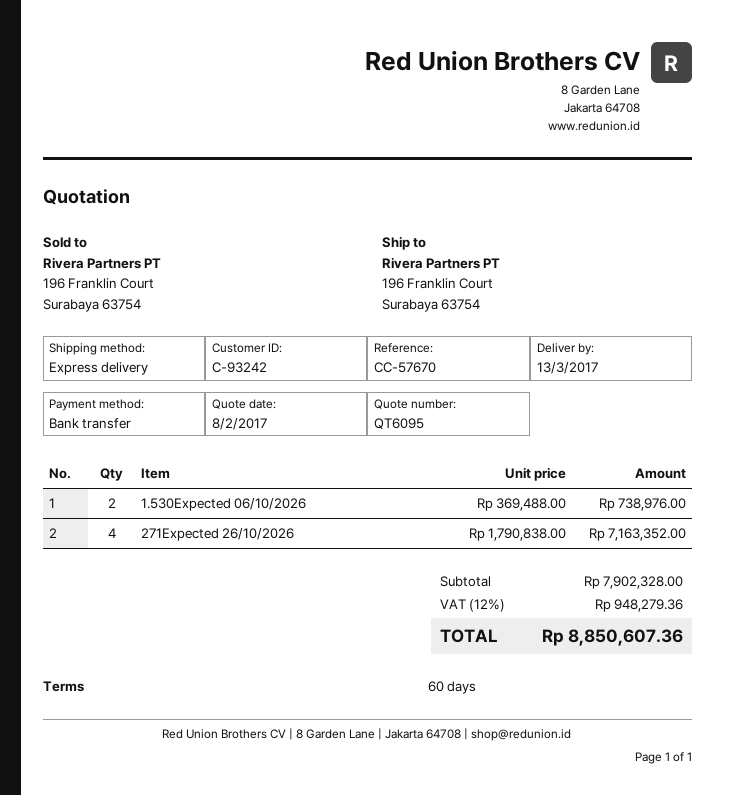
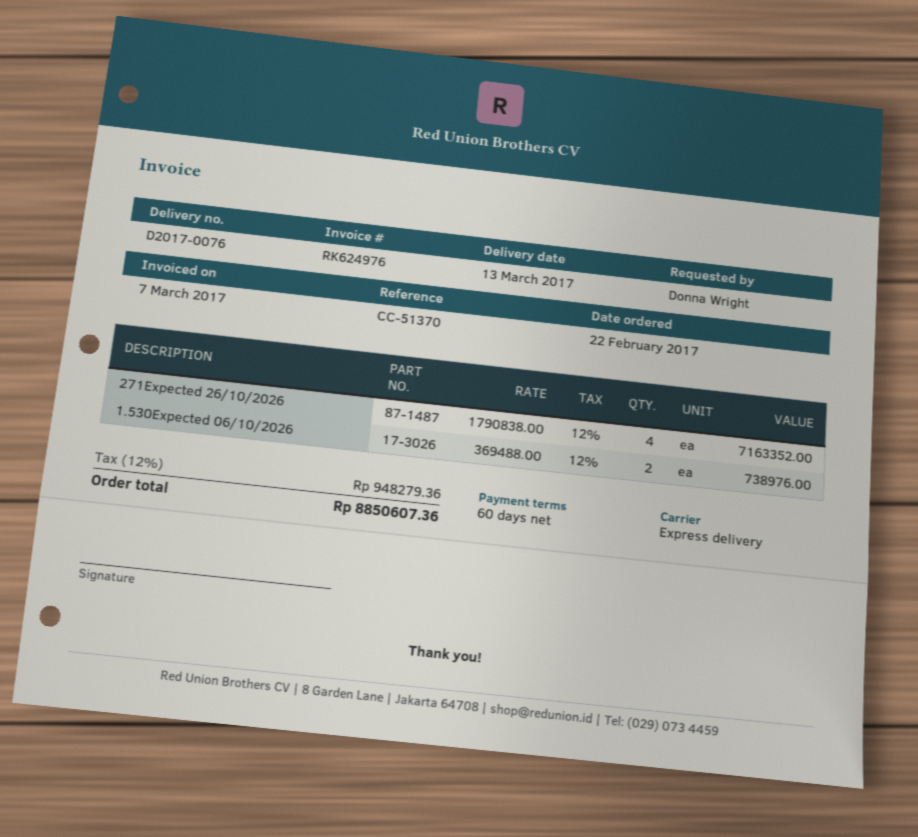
reference: CC-57670 -> CC-51370

